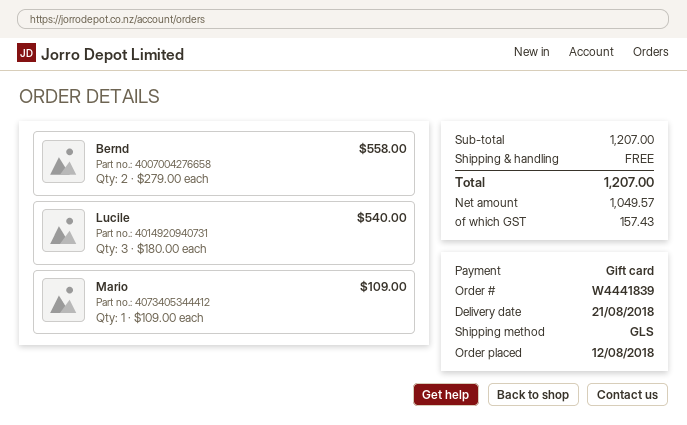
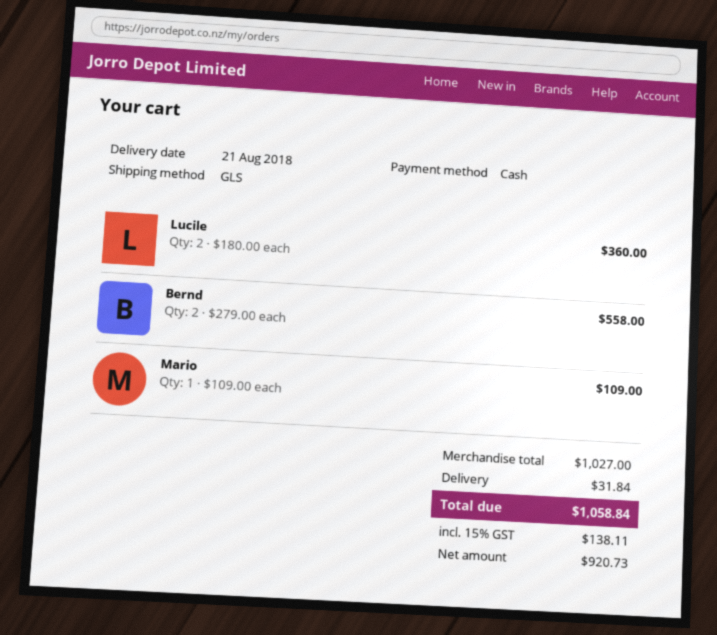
payment method: gift card -> cash
Lucile: 3 x 180.00 = 540.00 -> 2 x 180.00 = 360.00
subtotal: 1207.00 -> 1027.00
shipping: 0.00 -> 31.84
net: 1049.57 -> 920.73
tax: 157.43 -> 138.11
total: 1207.00 -> 1058.84

